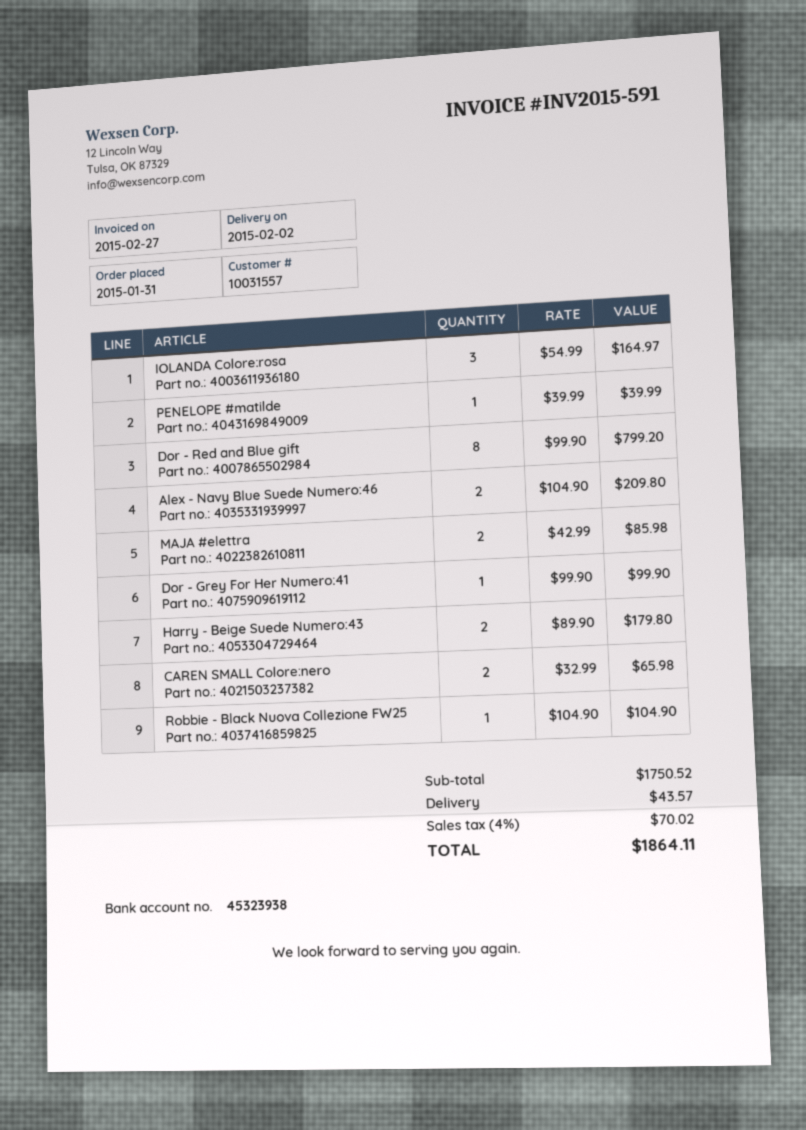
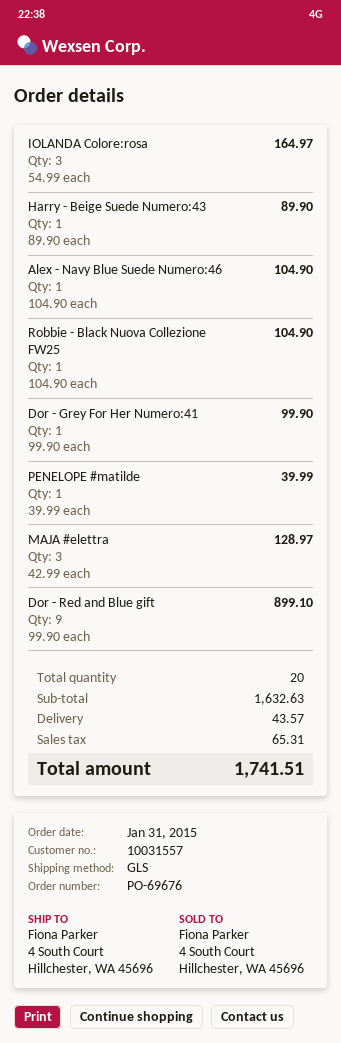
Dor - Red and Blue gift: 8 x 99.90 = 799.20 -> 9 x 99.90 = 899.10
Alex - Navy Blue Suede Numero:46: 2 x 104.90 = 209.80 -> 1 x 104.90 = 104.90
MAJA #elettra: 2 x 42.99 = 85.98 -> 3 x 42.99 = 128.97
Harry - Beige Suede Numero:43: 2 x 89.90 = 179.80 -> 1 x 89.90 = 89.90
CAREN SMALL Colore:nero: 2 x 32.99 = 65.98 -> none
subtotal: 1750.52 -> 1632.63
tax: 70.02 -> 65.31
total: 1864.11 -> 1741.51

